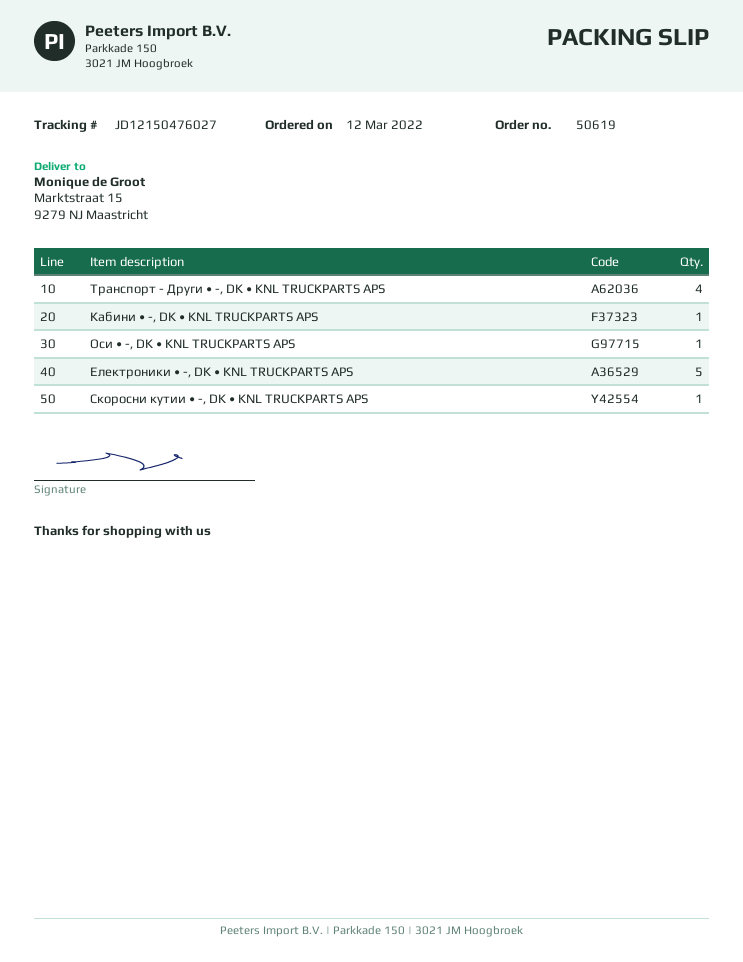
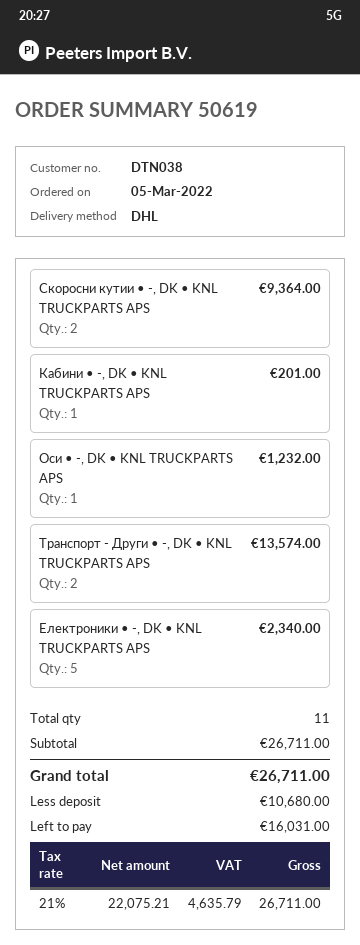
order date: 2022-03-12 -> 2022-03-05
Транспорт - Други • -, DK • KNL TRUCKPARTS APS: 4 -> 2
Скоросни кутии • -, DK • KNL TRUCKPARTS APS: 1 -> 2

